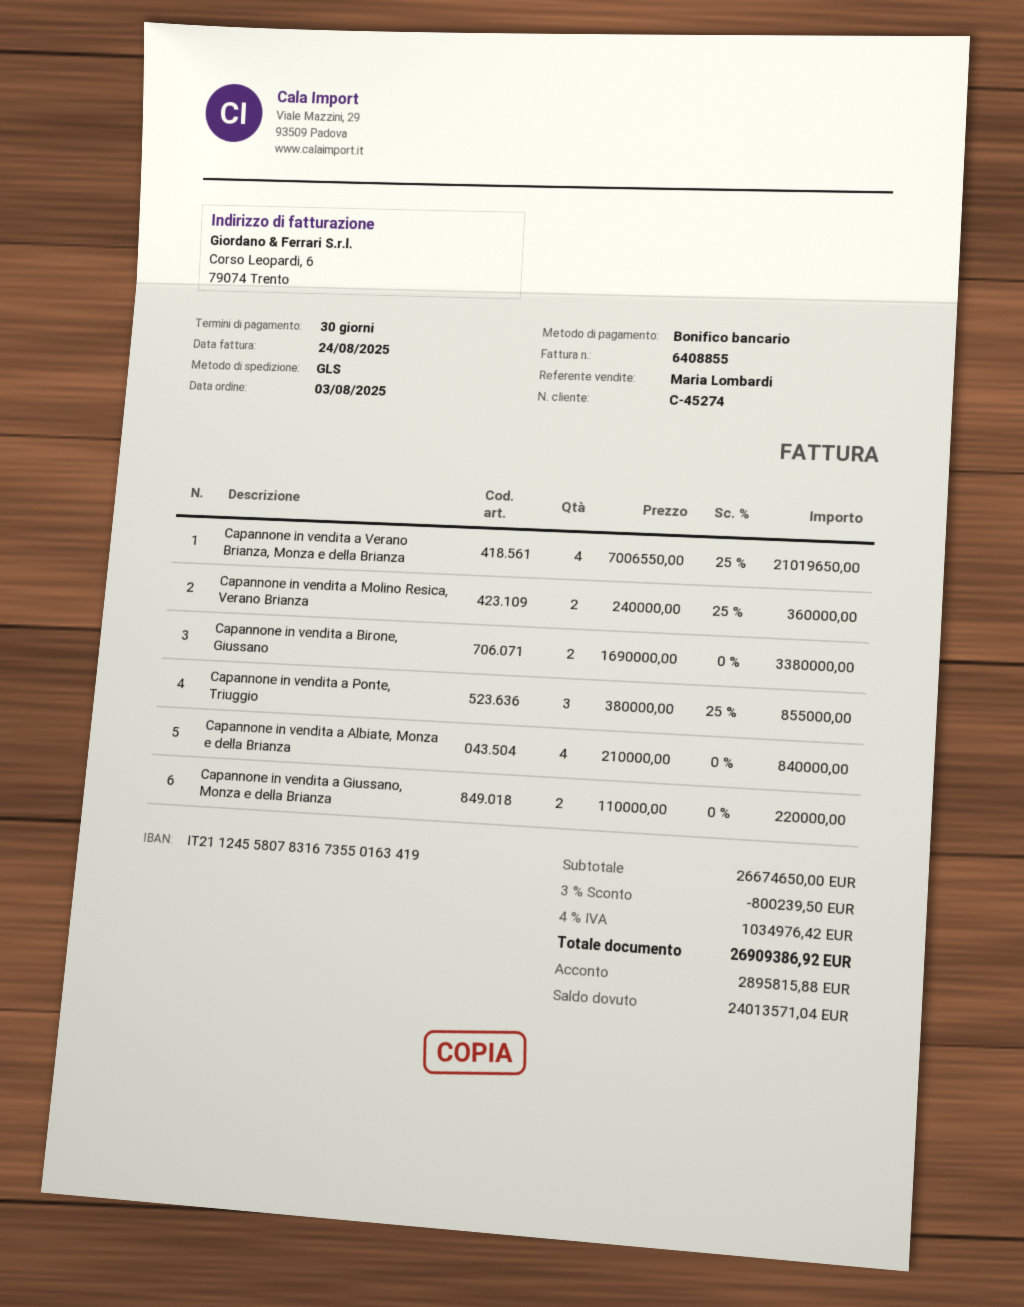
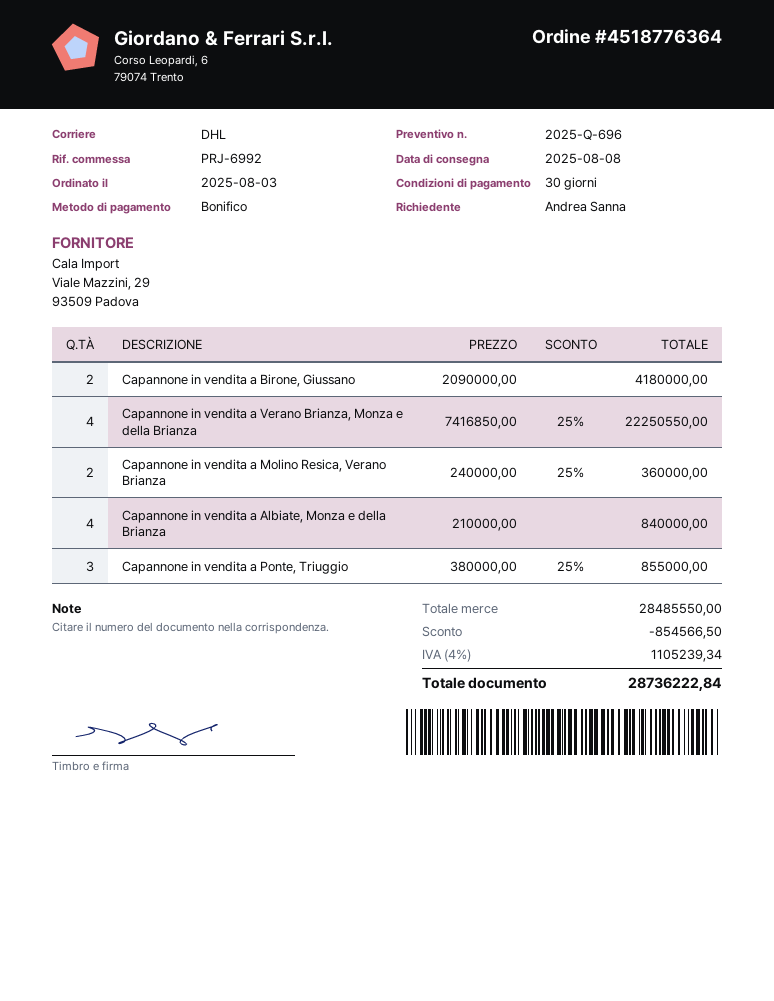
shipping method: GLS -> DHL
Capannone in vendita a Verano Brianza, Monza e della Brianza: 4 x 7006550.00 - 25% = 21019650.00 -> 4 x 7416850.00 - 25% = 22250550.00
Capannone in vendita a Birone, Giussano: 2 x 1690000.00 = 3380000.00 -> 2 x 2090000.00 = 4180000.00
Capannone in vendita a Giussano, Monza e della Brianza: 2 x 110000.00 = 220000.00 -> none
subtotal: 26674650.00 -> 28485550.00
discount: 800239.50 -> 854566.50
tax: 4% = 1034976.42 -> 4% = 1105239.34
total: 26909386.92 -> 28736222.84

